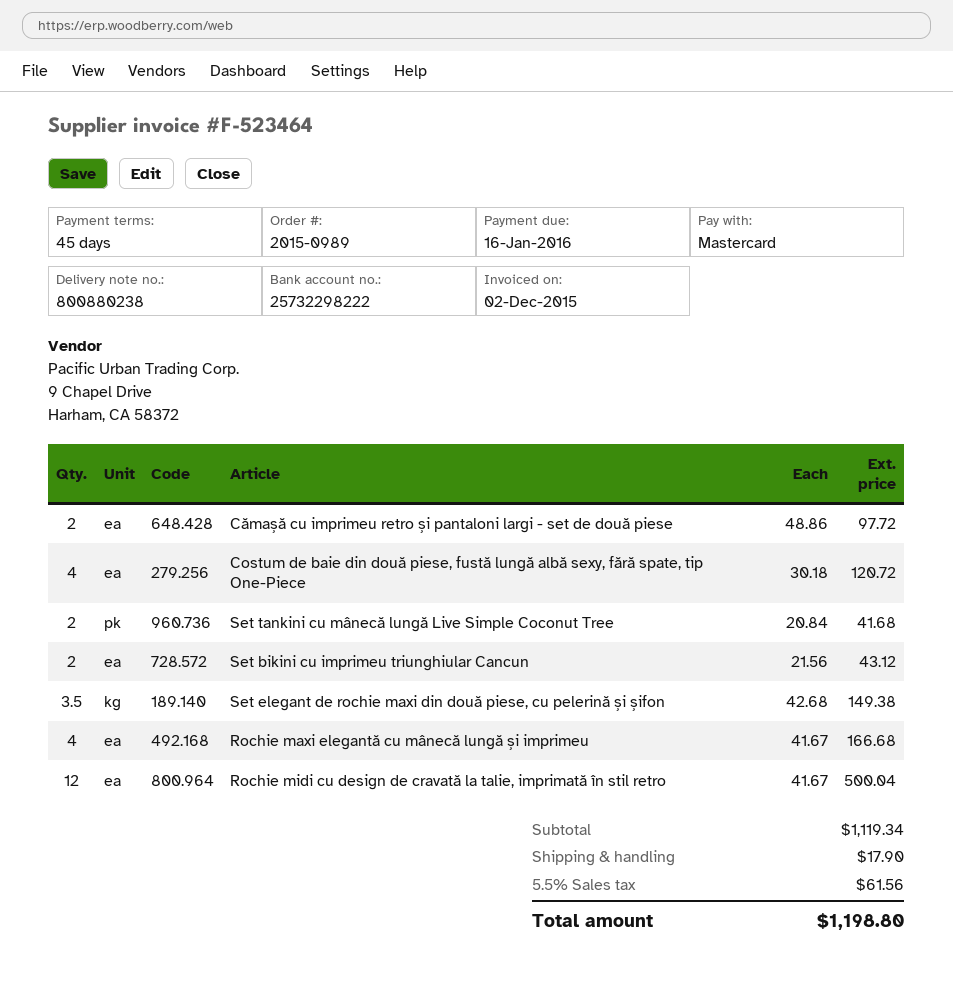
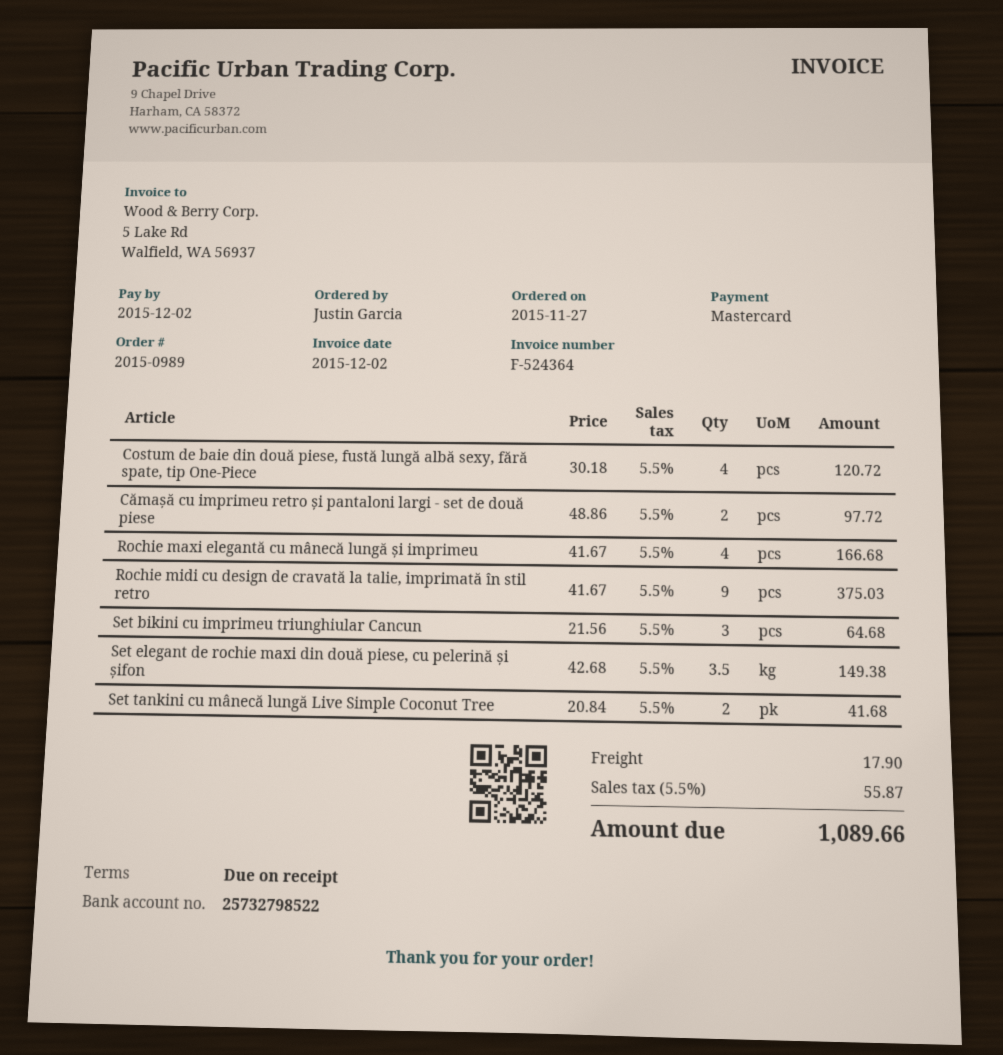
invoice number: F-523464 -> F-524364
payment terms: 45 days -> on receipt
due date: 2016-01-16 -> 2015-12-02
bank account: 25732298222 -> 25732798522
Set bikini cu imprimeu triunghiular Cancun: 2 x 21.56 = 43.12 -> 3 x 21.56 = 64.68
Rochie midi cu design de cravată la talie, imprimată în stil retro: 12 x 41.67 = 500.04 -> 9 x 41.67 = 375.03
tax: 5.5% = 61.56 -> 5.5% = 55.87
total: 1198.80 -> 1089.66

